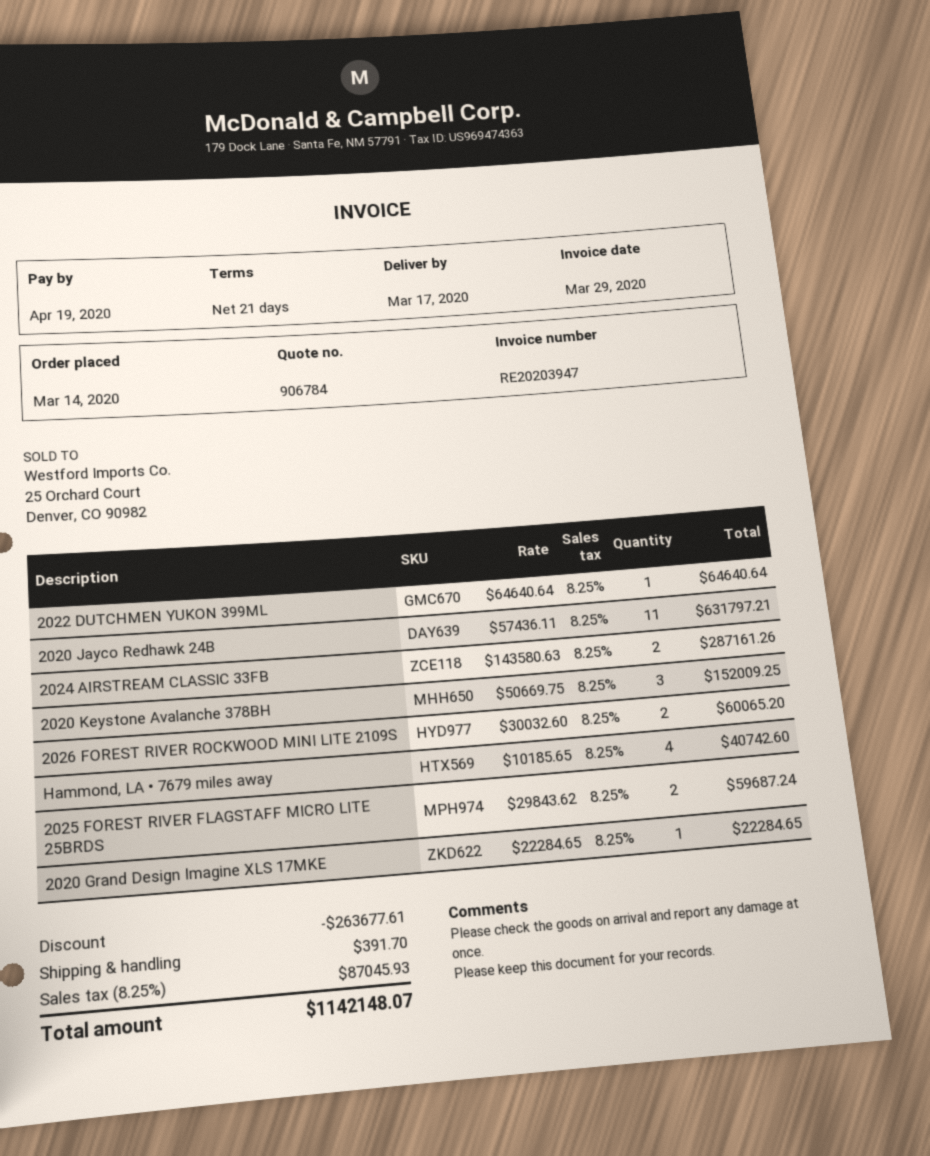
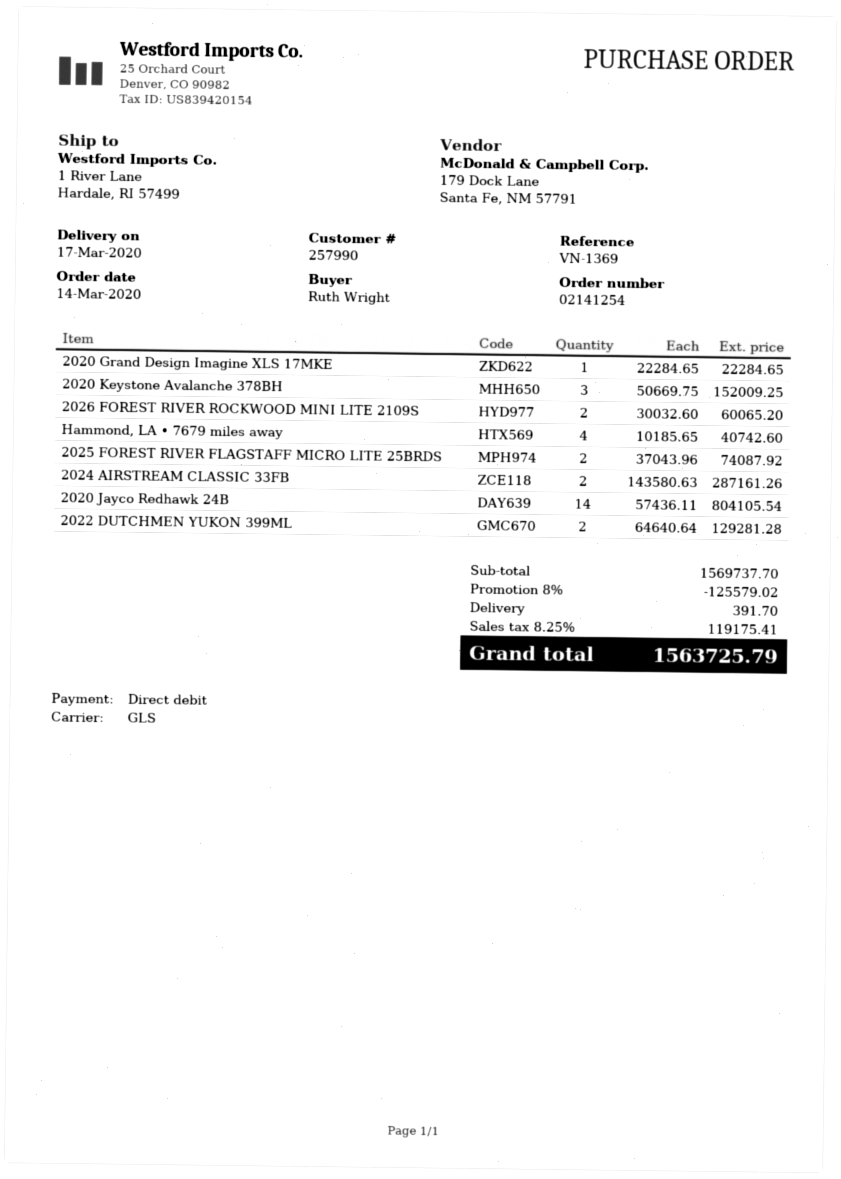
2022 DUTCHMEN YUKON 399ML: 1 x 64640.64 = 64640.64 -> 2 x 64640.64 = 129281.28
2020 Jayco Redhawk 24B: 11 x 57436.11 = 631797.21 -> 14 x 57436.11 = 804105.54
2025 FOREST RIVER FLAGSTAFF MICRO LITE 25BRDS: 2 x 29843.62 = 59687.24 -> 2 x 37043.96 = 74087.92
discount: 263677.61 -> 125579.02
tax: 8.25% = 87045.93 -> 8.25% = 119175.41
total: 1142148.07 -> 1563725.79

